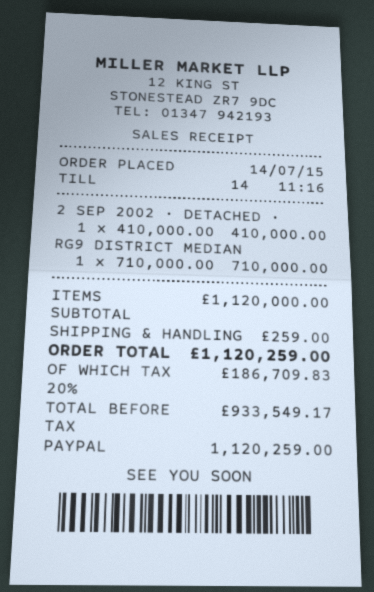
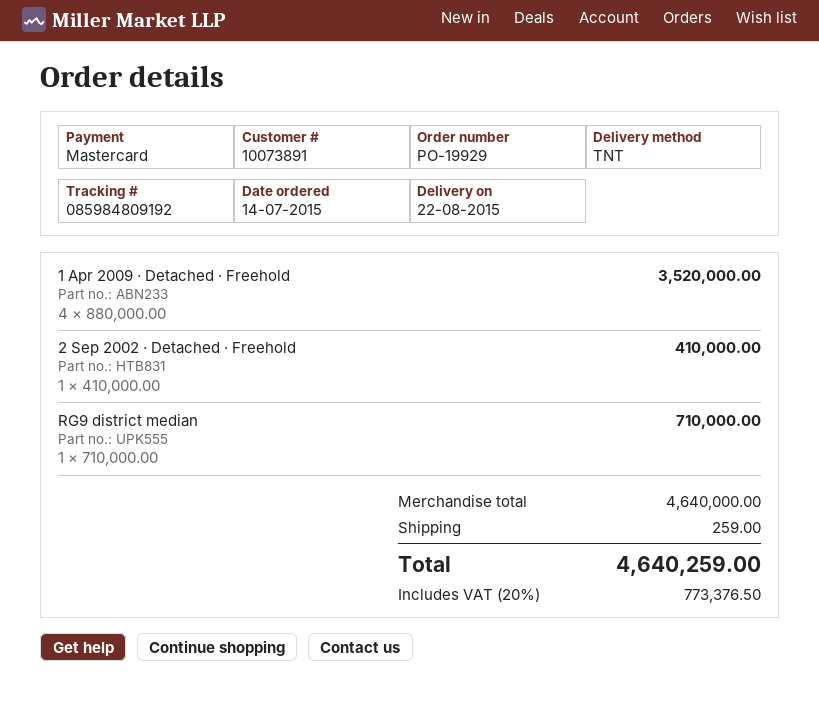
payment method: PayPal -> Mastercard
1 Apr 2009 · Detached · Freehold: none -> 4 x 880000.00 = 3520000.00
subtotal: 1120000.00 -> 4640000.00
tax: 20% = 186709.83 -> 20% = 773376.50
total: 1120259.00 -> 4640259.00

